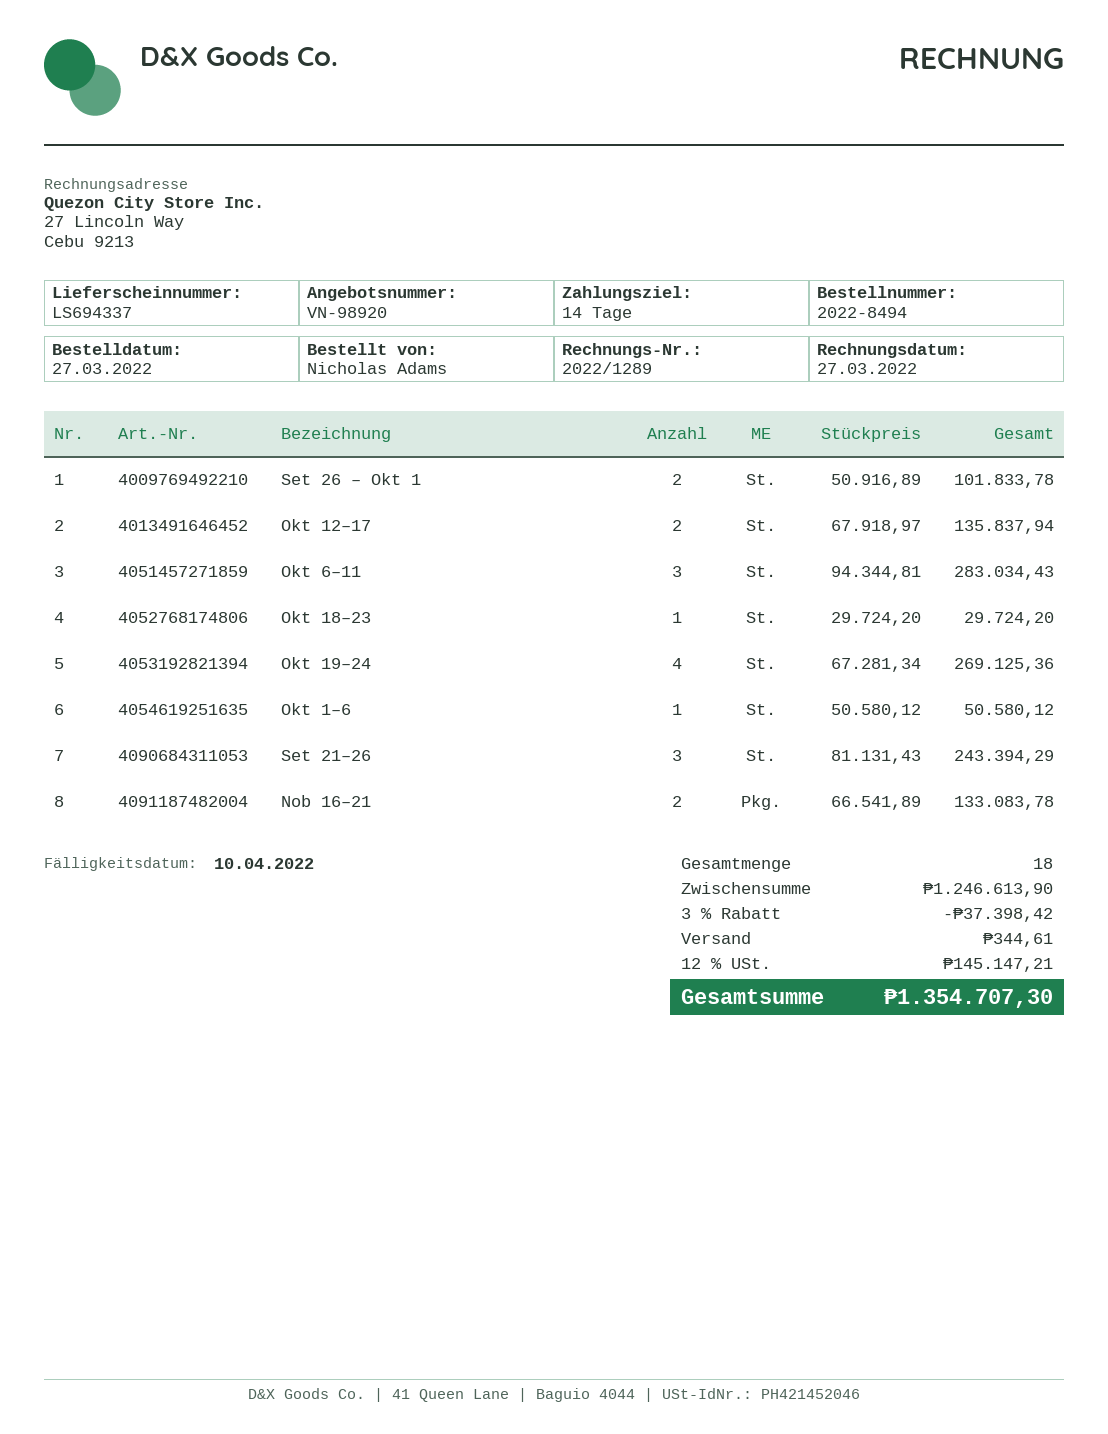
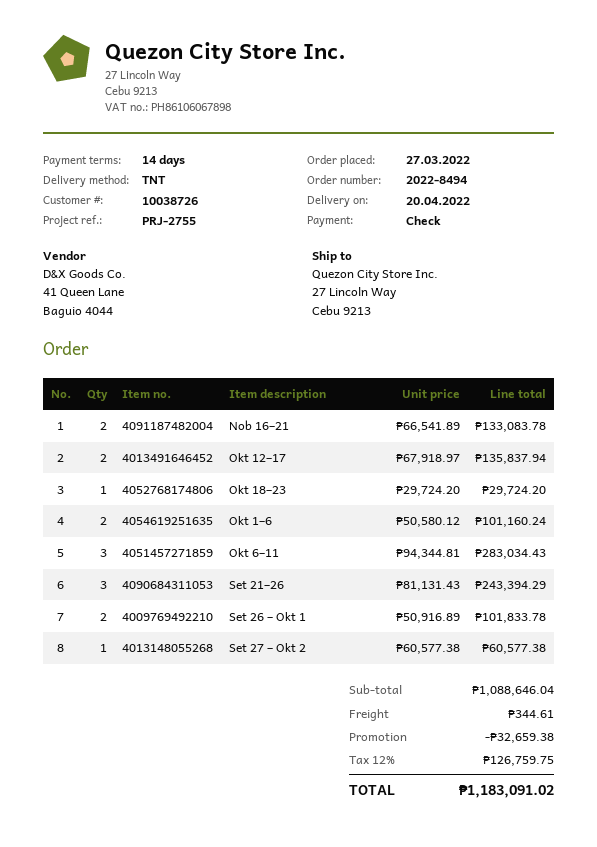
Okt 19–24: 4 x 67281.34 = 269125.36 -> none
Okt 1–6: 1 x 50580.12 = 50580.12 -> 2 x 50580.12 = 101160.24
Set 27 – Okt 2: none -> 1 x 60577.38 = 60577.38
subtotal: 1246613.90 -> 1088646.04
discount: 37398.42 -> 32659.38
tax: 12% = 145147.21 -> 12% = 126759.75
total: 1354707.30 -> 1183091.02

